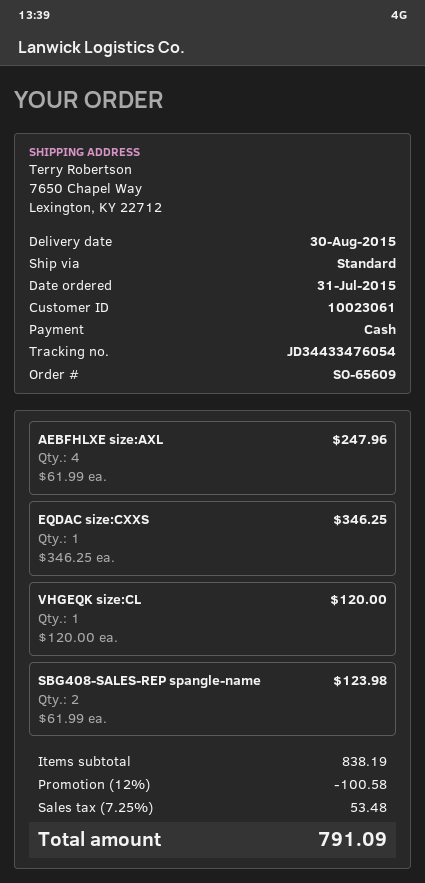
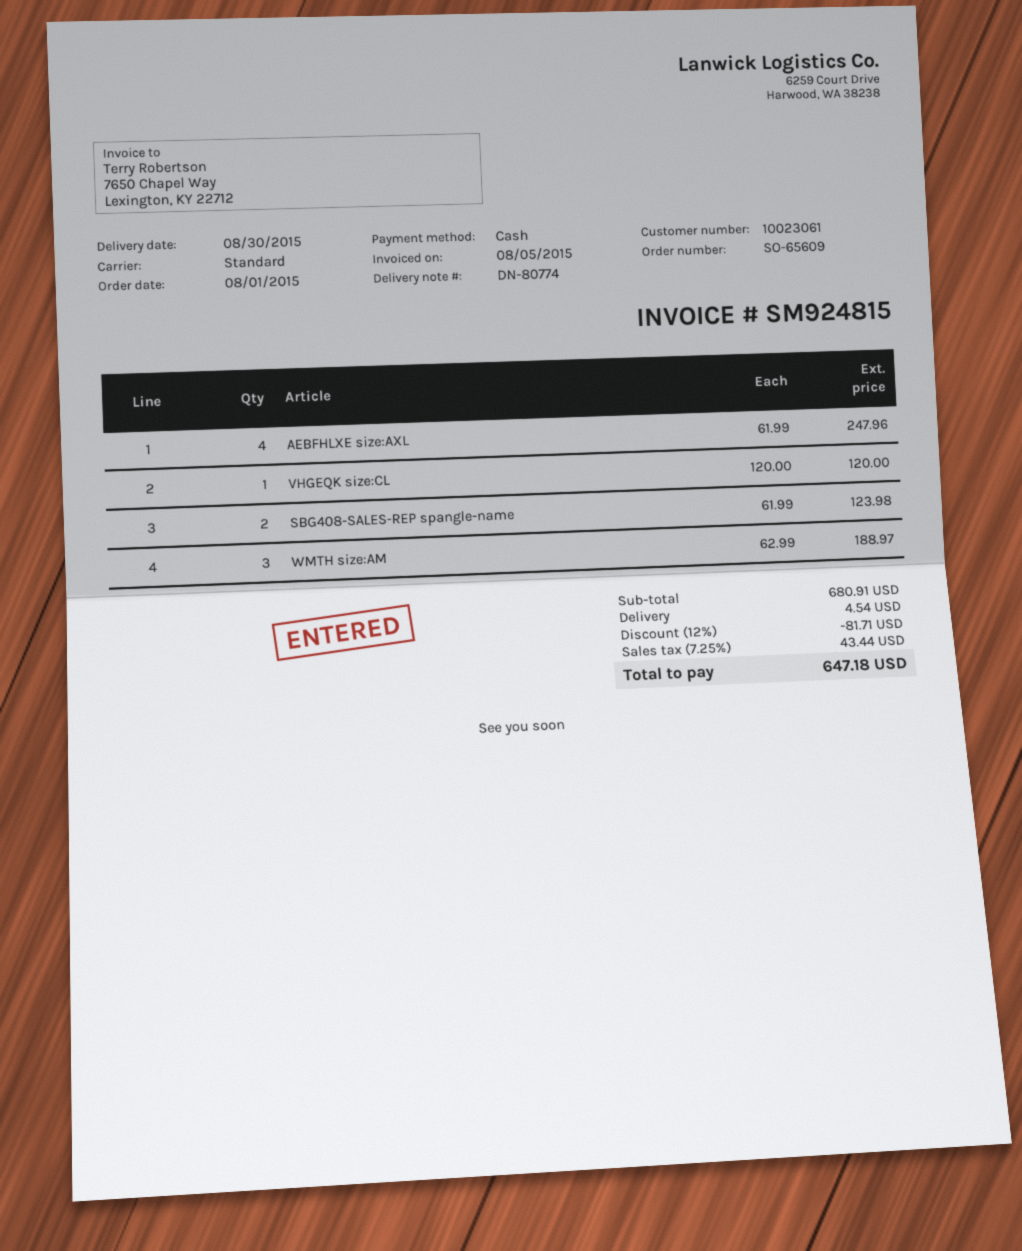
order date: 2015-07-31 -> 2015-08-01
EQDAC size:CXXS: 1 x 346.25 = 346.25 -> none
WMTH size:AM: none -> 3 x 62.99 = 188.97
subtotal: 838.19 -> 680.91
discount: 12% = 100.58 -> 12% = 81.71
shipping: none -> 4.54
tax: 7.25% = 53.48 -> 7.25% = 43.44
total: 791.09 -> 647.18

